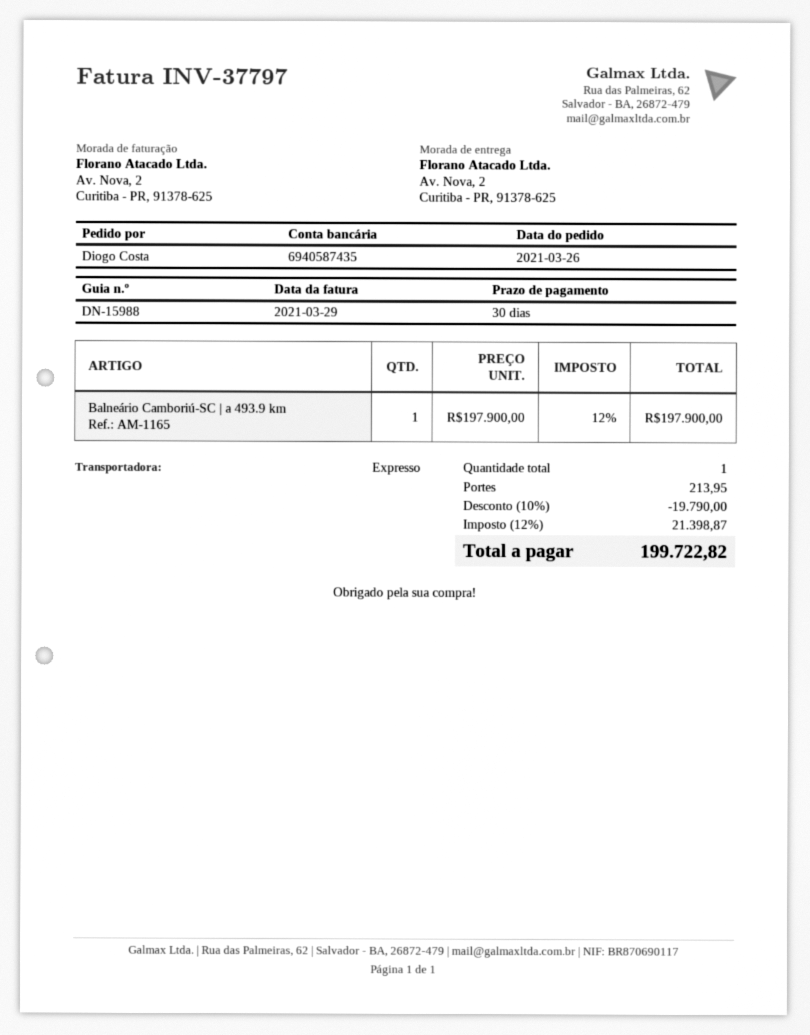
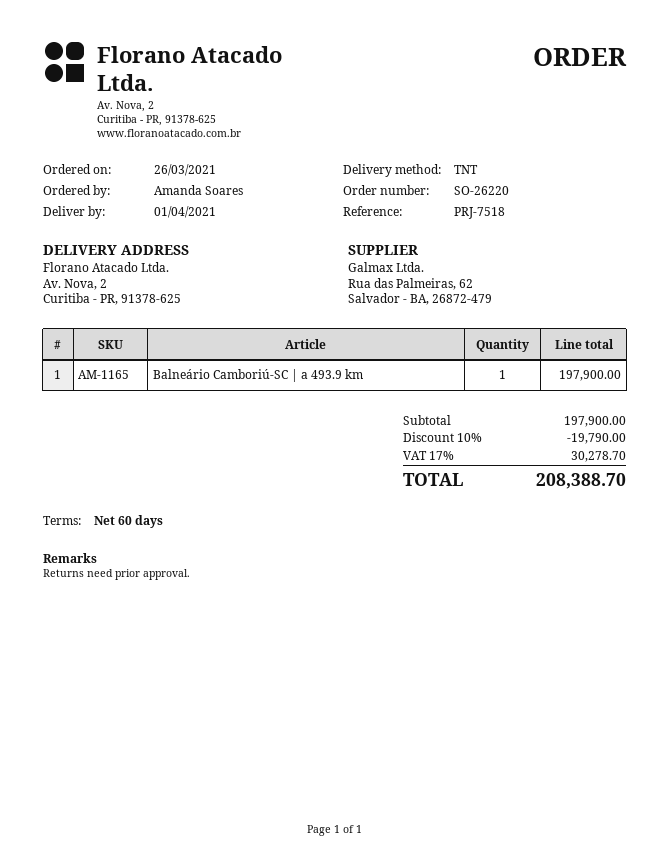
payment terms: 30 days -> 60 days
ordered by: Diogo Costa -> Amanda Soares
shipping method: express -> TNT
shipping: 213.95 -> none
tax: 12% = 21398.87 -> 17% = 30278.70
total: 199722.82 -> 208388.70

